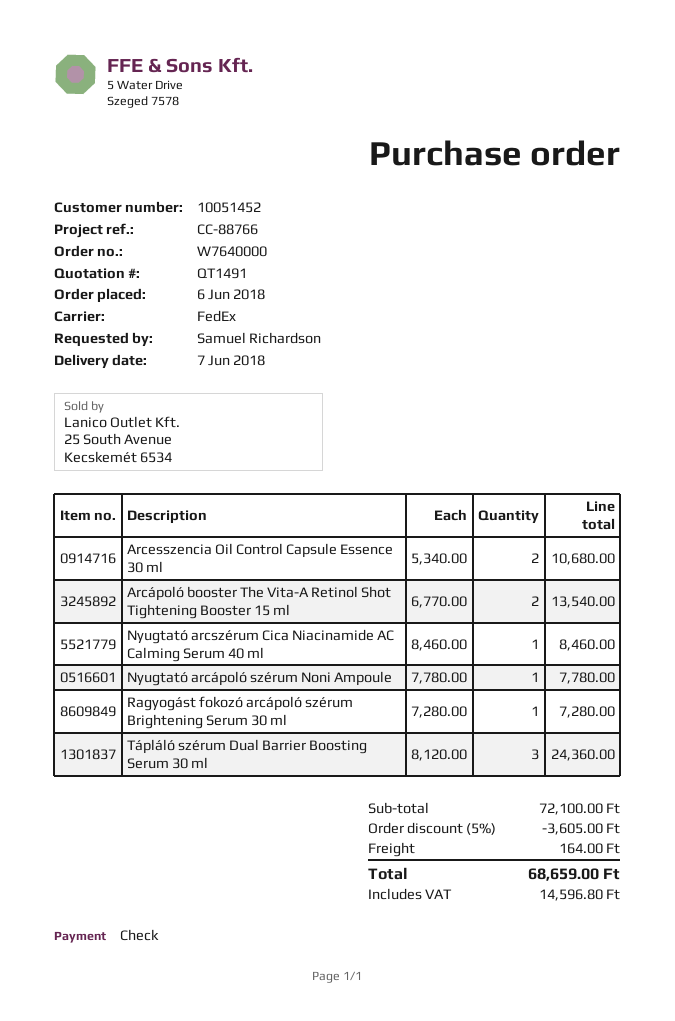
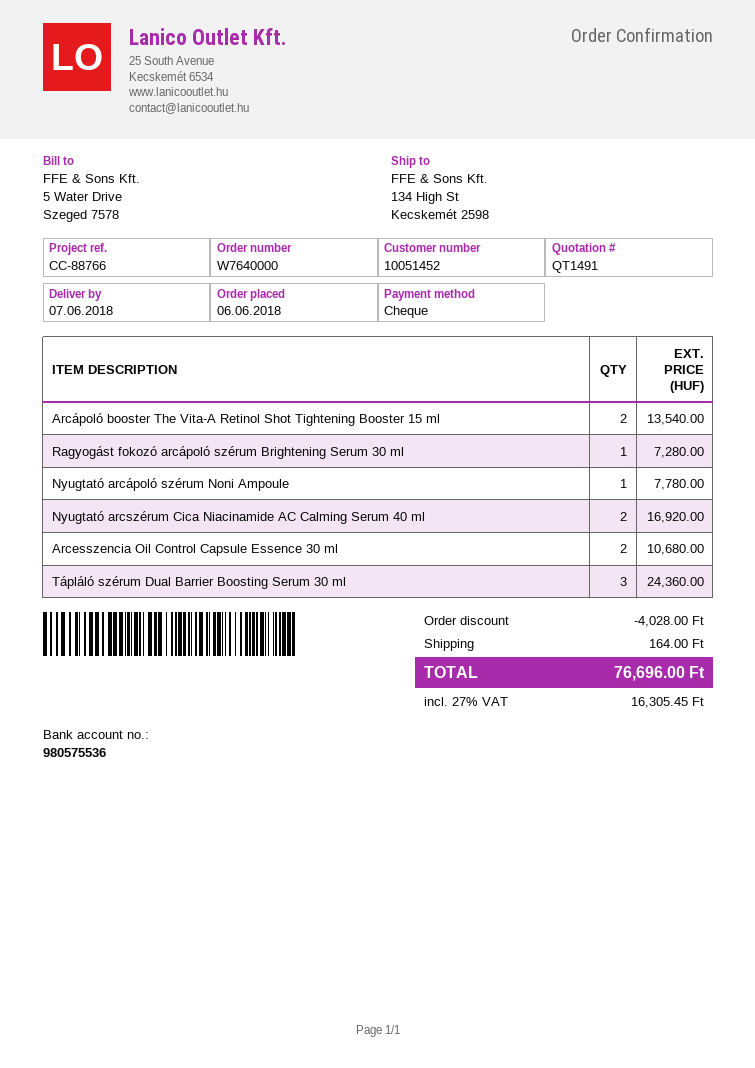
Nyugtató arcszérum Cica Niacinamide AC Calming Serum 40 ml: 1 for 8460.00 -> 2 for 16920.00
discount: 3605.00 -> 4028.00
tax: 14596.80 -> 16305.45
total: 68659.00 -> 76696.00

